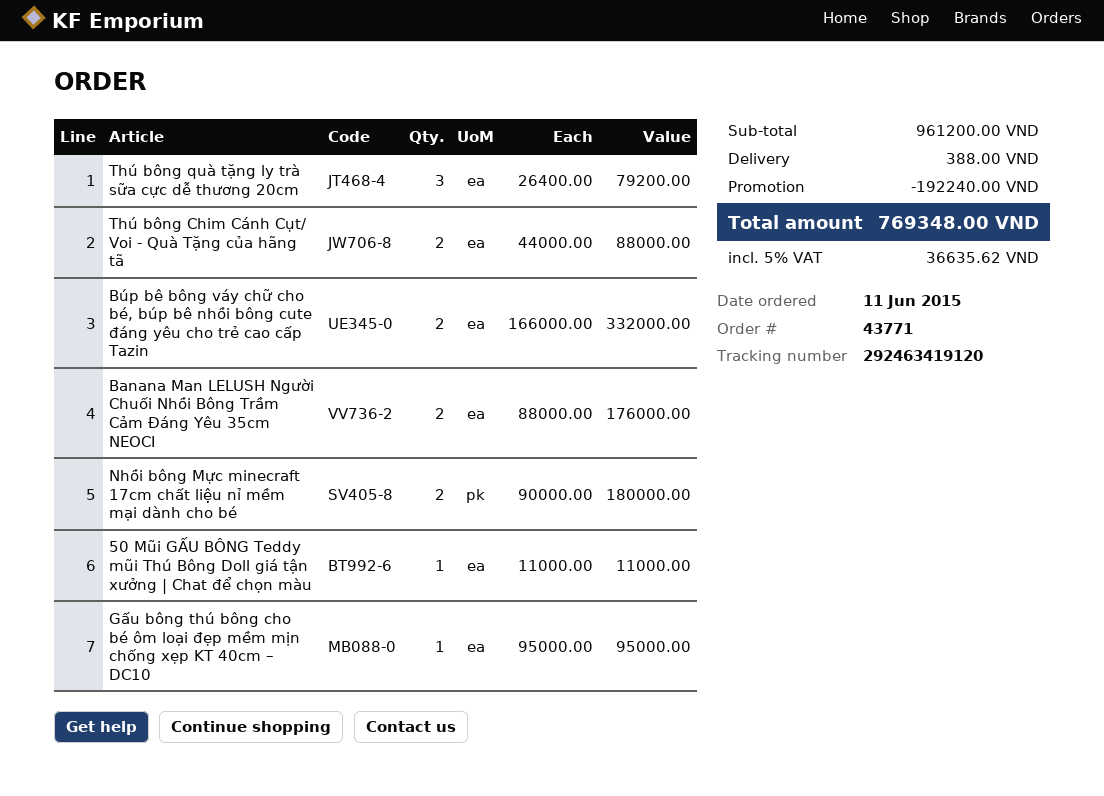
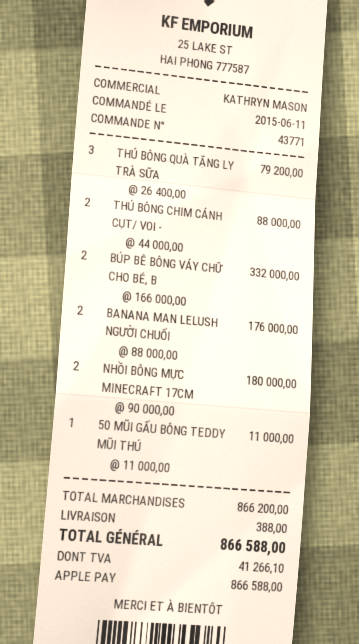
Gấu bông thú bông cho bé ôm loại đẹp mềm mịn chống xẹp KT 40cm – DC10: 1 x 95000.00 = 95000.00 -> none
subtotal: 961200.00 -> 866200.00
discount: 192240.00 -> none
tax: 36635.62 -> 41266.10
total: 769348.00 -> 866588.00

